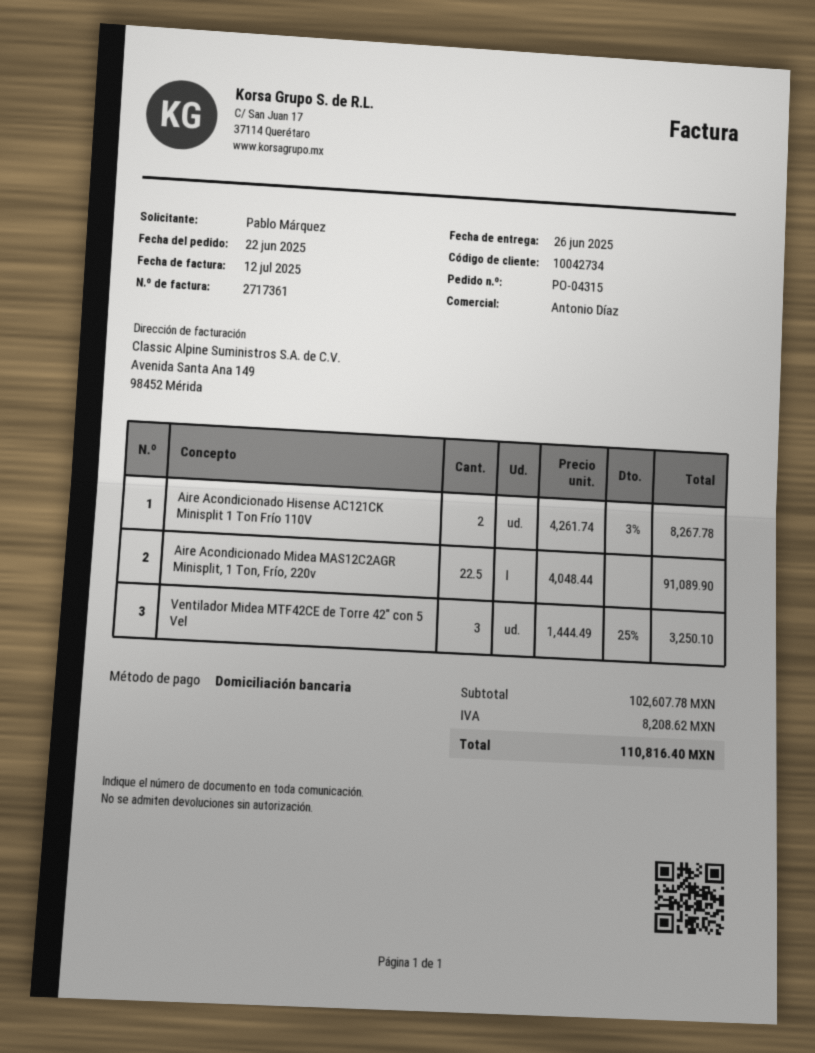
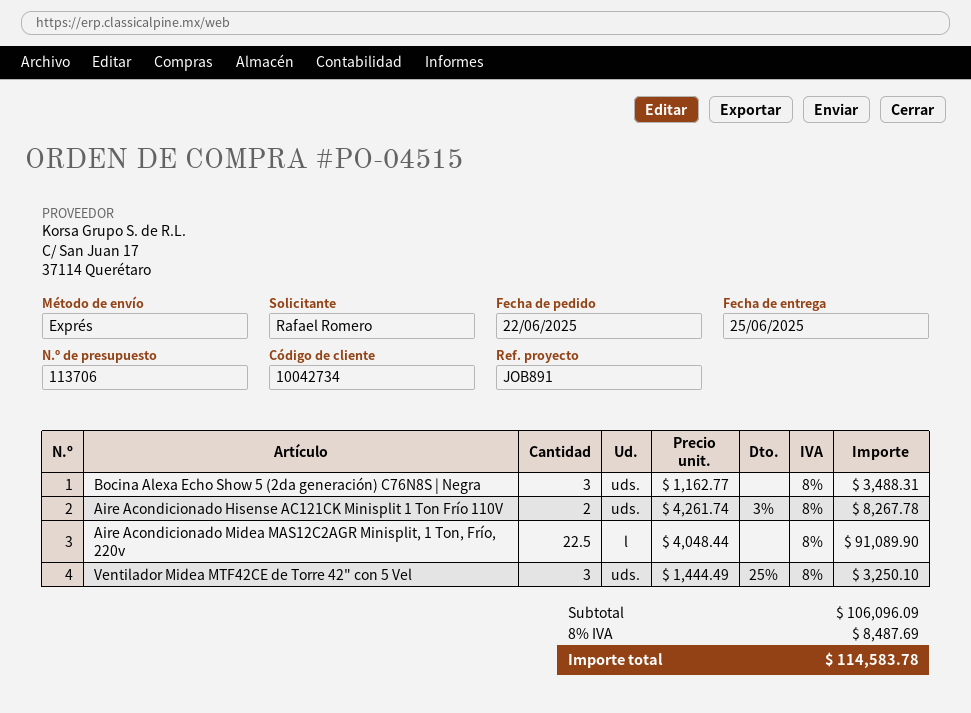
order number: PO-04315 -> PO-04515
delivery date: 2025-06-26 -> 2025-06-25
ordered by: Pablo Márquez -> Rafael Romero
Bocina Alexa Echo Show 5 (2da generación) C76N8S | Negra: none -> 3 x 1162.77 = 3488.31
subtotal: 102607.78 -> 106096.09
tax: 8208.62 -> 8487.69
total: 110816.40 -> 114583.78

